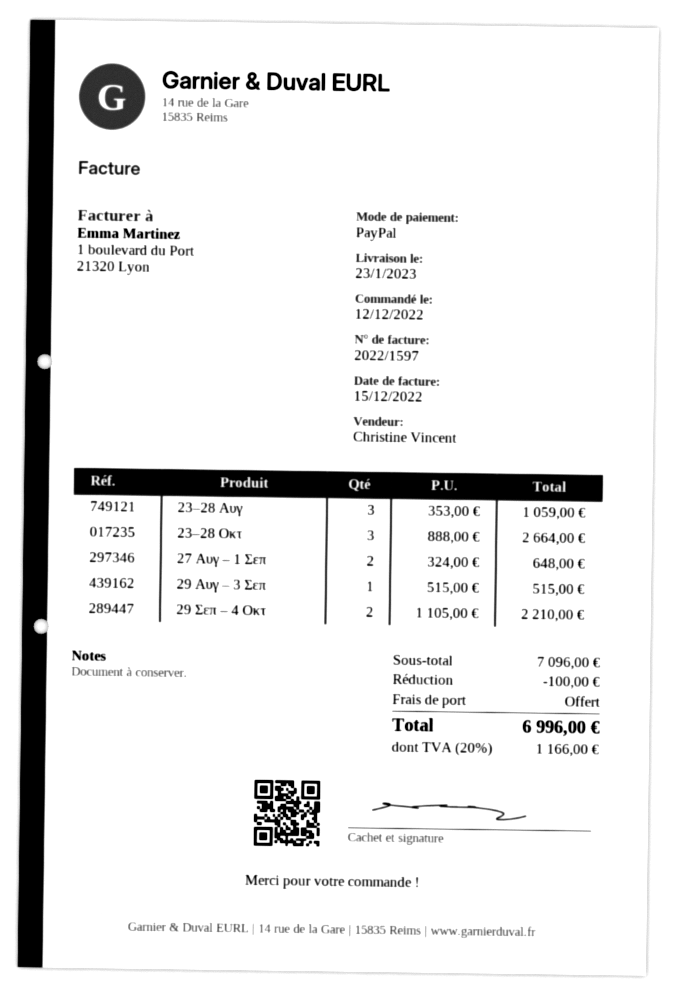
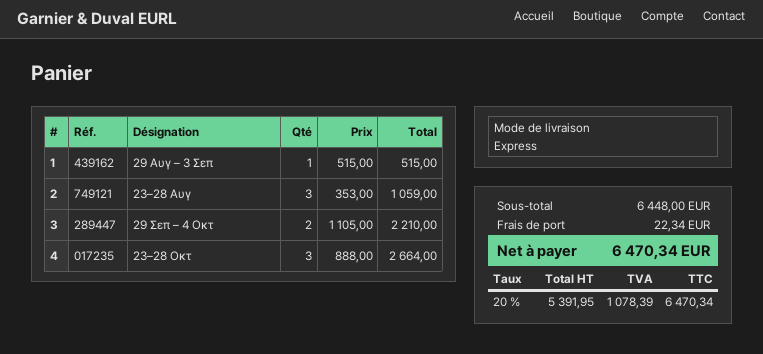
27 Αυγ – 1 Σεπ: 2 x 324.00 = 648.00 -> none
subtotal: 7096.00 -> 6448.00
discount: 100.00 -> none
shipping: 0.00 -> 22.34
tax: 20% = 1166.00 -> 20% = 1078.39
total: 6996.00 -> 6470.34

